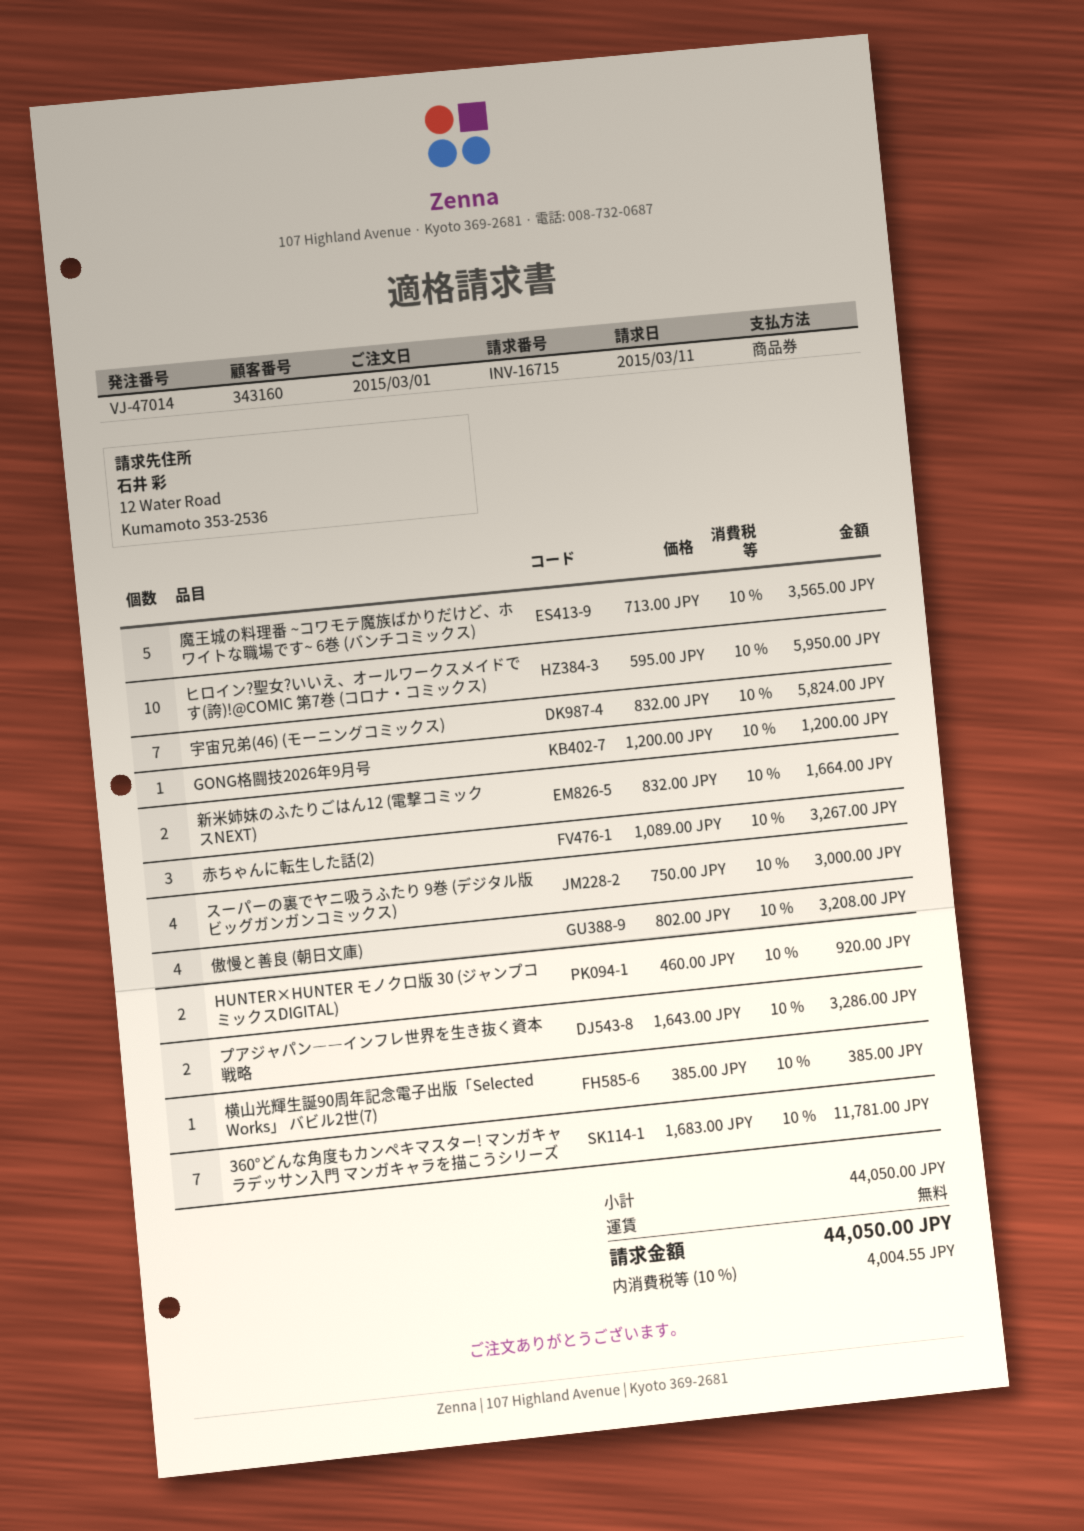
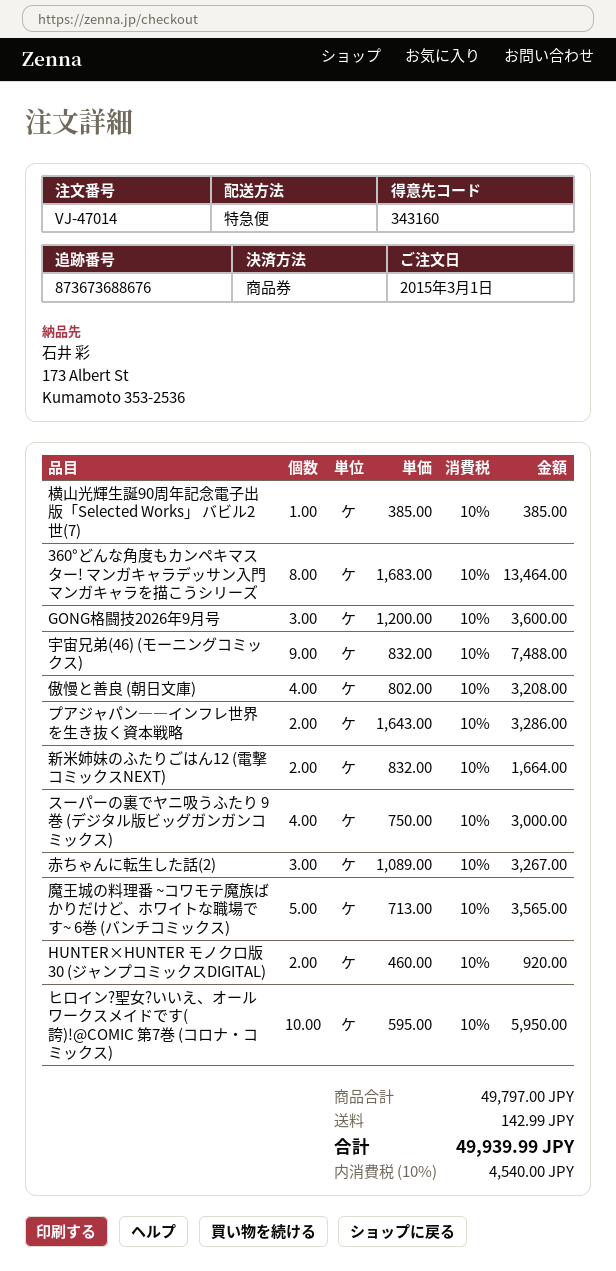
宇宙兄弟(46) (モーニングコミックス): 7 x 832.00 = 5824.00 -> 9 x 832.00 = 7488.00
GONG格闘技2026年9月号: 1 x 1200.00 = 1200.00 -> 3 x 1200.00 = 3600.00
360°どんな角度もカンペキマスター! マンガキャラデッサン入門 マンガキャラを描こうシリーズ: 7 x 1683.00 = 11781.00 -> 8 x 1683.00 = 13464.00
subtotal: 44050.00 -> 49797.00
shipping: 0.00 -> 142.99
tax: 10% = 4004.55 -> 10% = 4540.00
total: 44050.00 -> 49939.99

